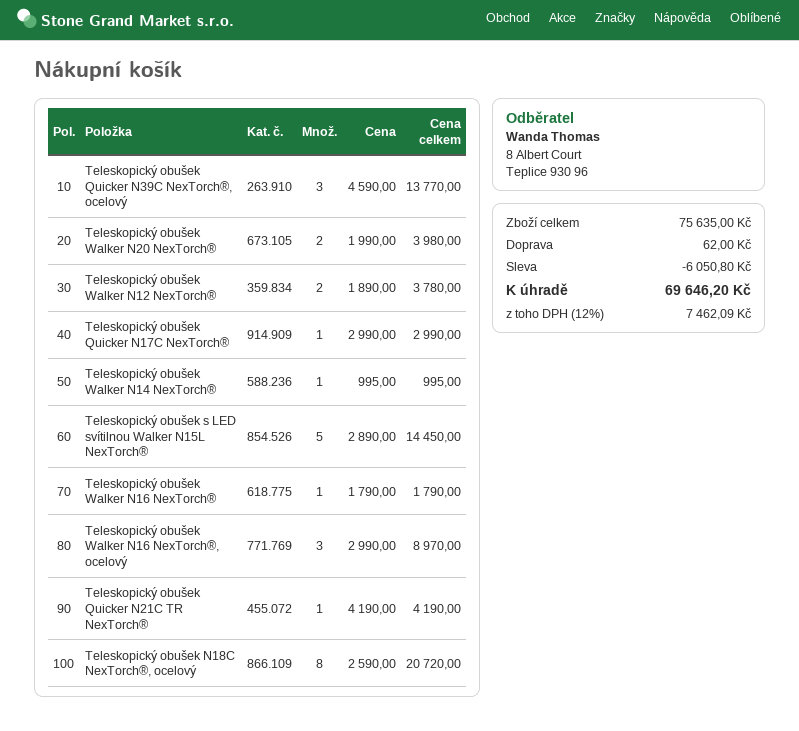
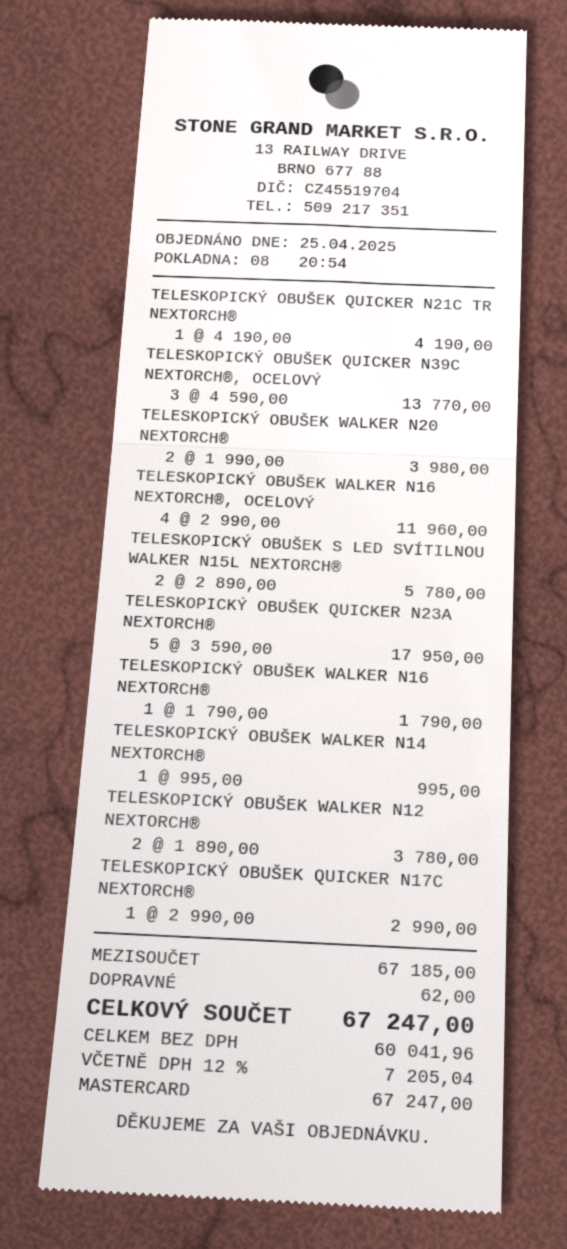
Teleskopický obušek s LED svítilnou Walker N15L NexTorch®: 5 x 2890.00 = 14450.00 -> 2 x 2890.00 = 5780.00
Teleskopický obušek Walker N16 NexTorch®, ocelový: 3 x 2990.00 = 8970.00 -> 4 x 2990.00 = 11960.00
Teleskopický obušek N18C NexTorch®, ocelový: 8 x 2590.00 = 20720.00 -> none
TELESKOPICKÝ OBUŠEK QUICKER N23A NEXTORCH®: none -> 5 x 3590.00 = 17950.00
subtotal: 75635.00 -> 67185.00
discount: 6050.80 -> none
tax: 12% = 7462.09 -> 12% = 7205.04
total: 69646.20 -> 67247.00

